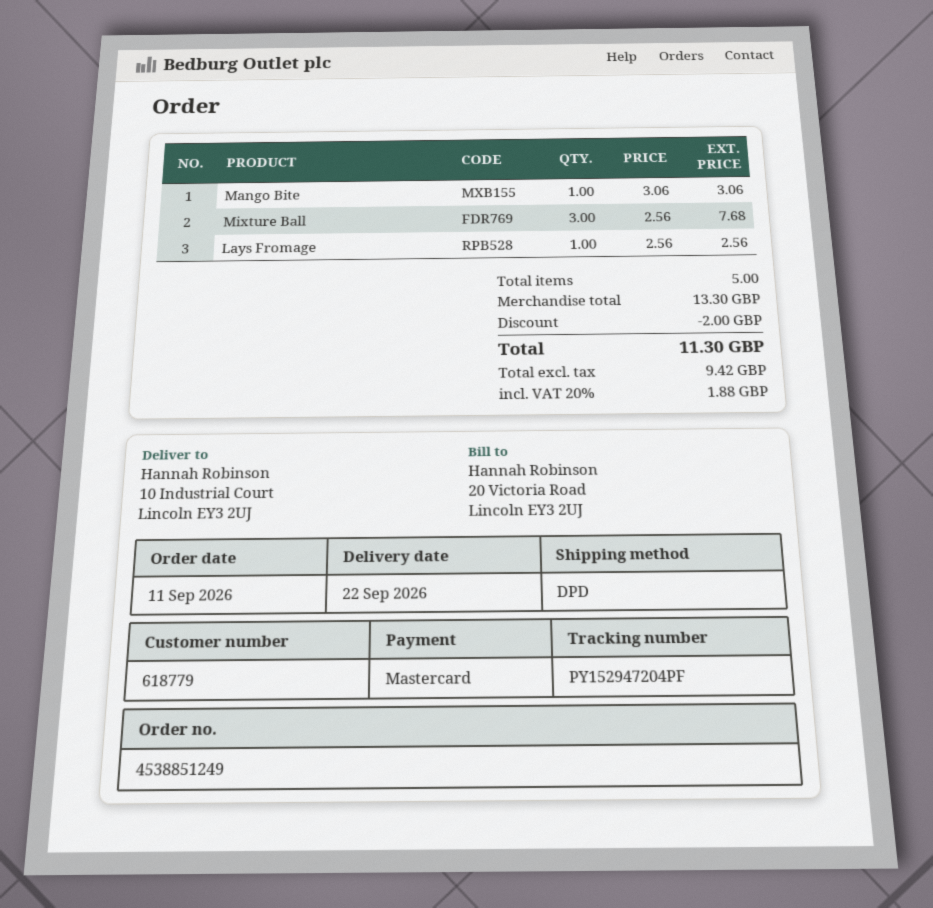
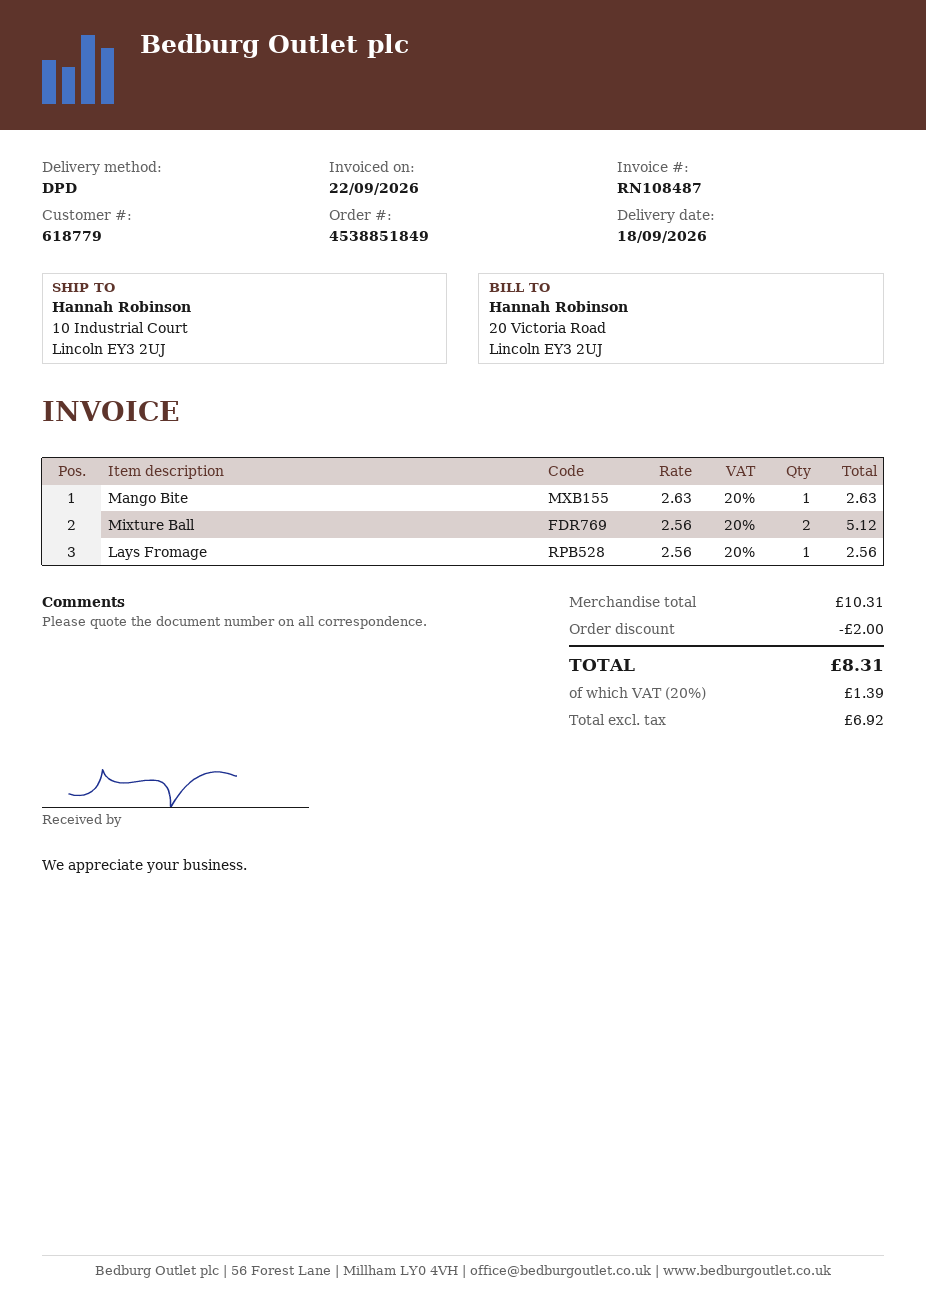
order number: 4538851249 -> 4538851849
delivery date: 2026-09-22 -> 2026-09-18
Mango Bite: 1 x 3.06 = 3.06 -> 1 x 2.63 = 2.63
Mixture Ball: 3 x 2.56 = 7.68 -> 2 x 2.56 = 5.12
subtotal: 13.30 -> 10.31
net: 9.42 -> 6.92
tax: 20% = 1.88 -> 20% = 1.39
total: 11.30 -> 8.31

